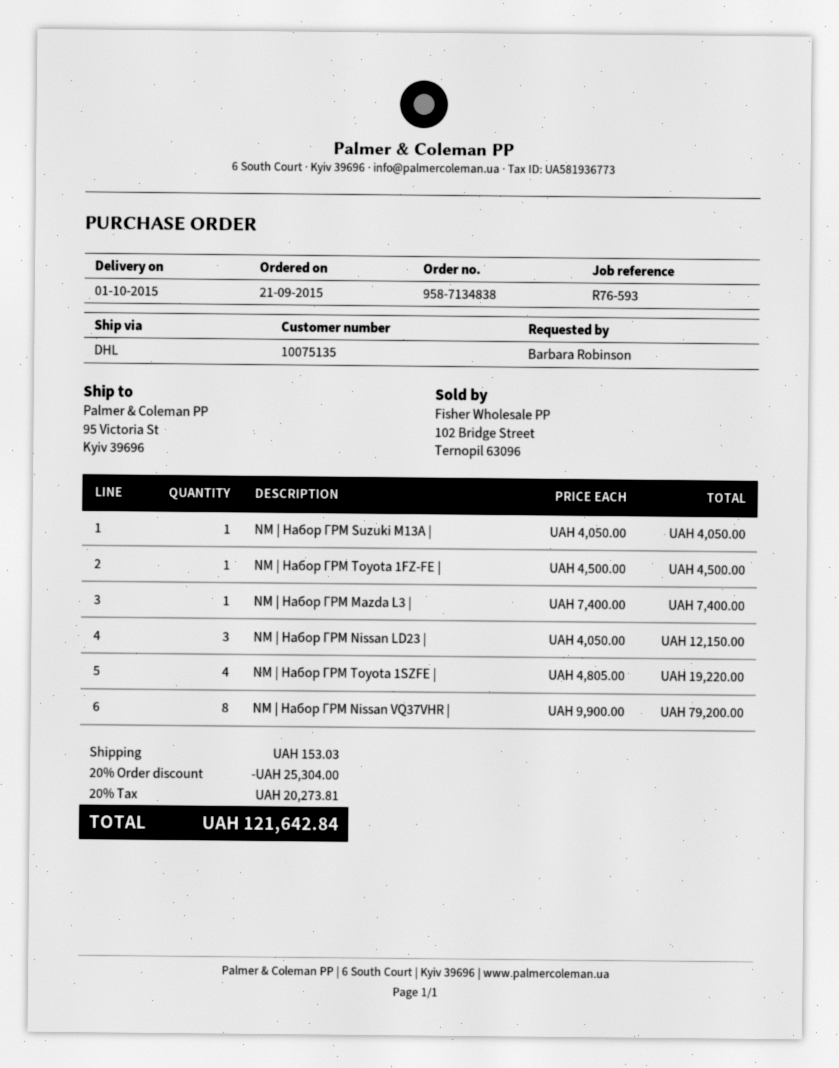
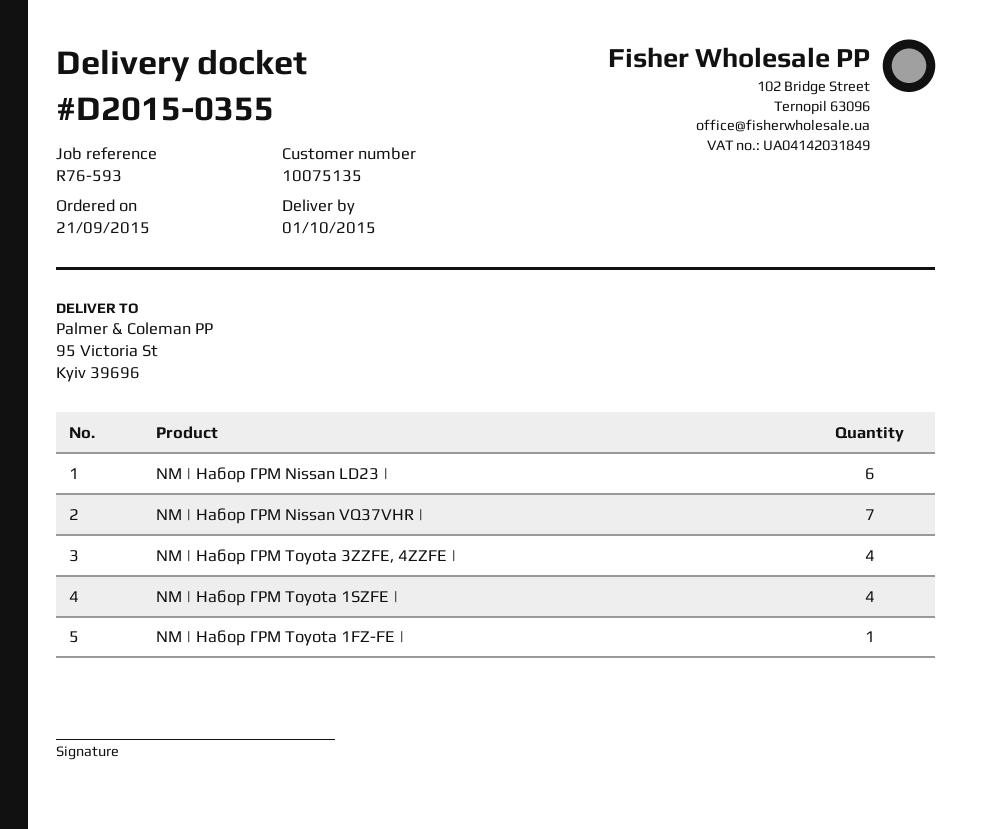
NM | Набор ГРМ Suzuki M13A |: 1 -> none
NM | Набор ГРМ Mazda L3 |: 1 -> none
NM | Набор ГРМ Nissan LD23 |: 3 -> 6
NM | Набор ГРМ Nissan VQ37VHR |: 8 -> 7
NM | Набор ГРМ Toyota 3ZZFE, 4ZZFE |: none -> 4

